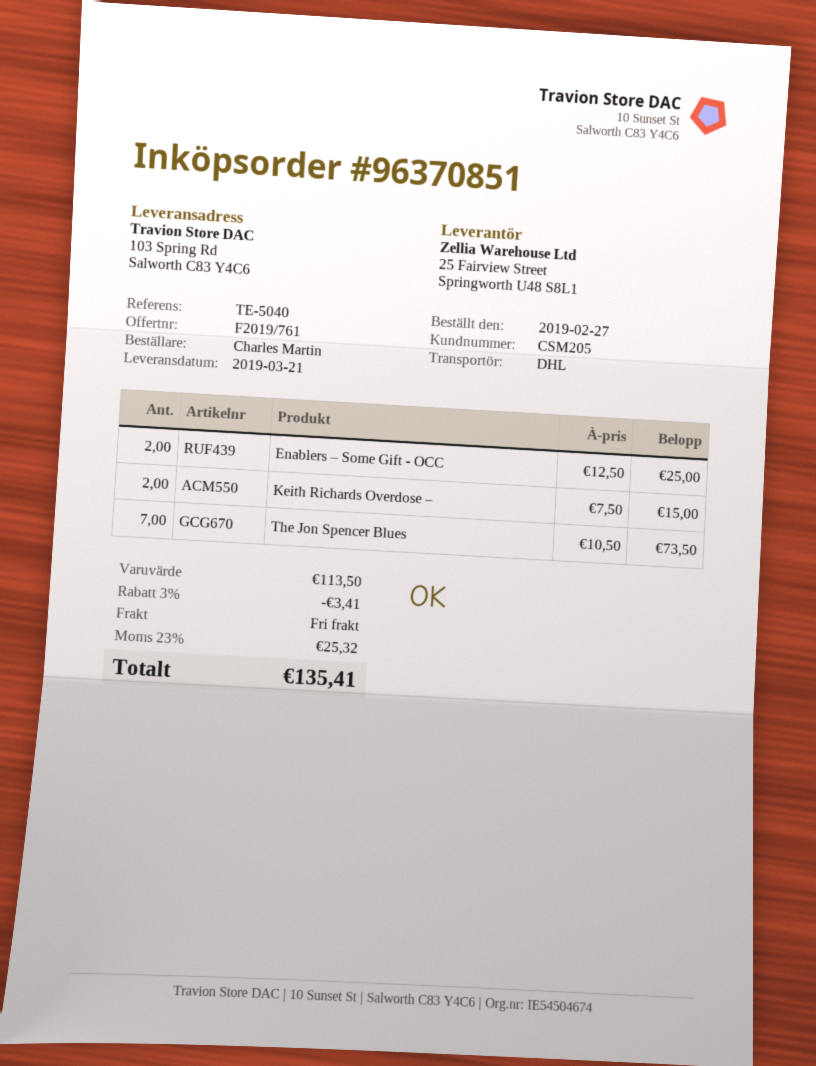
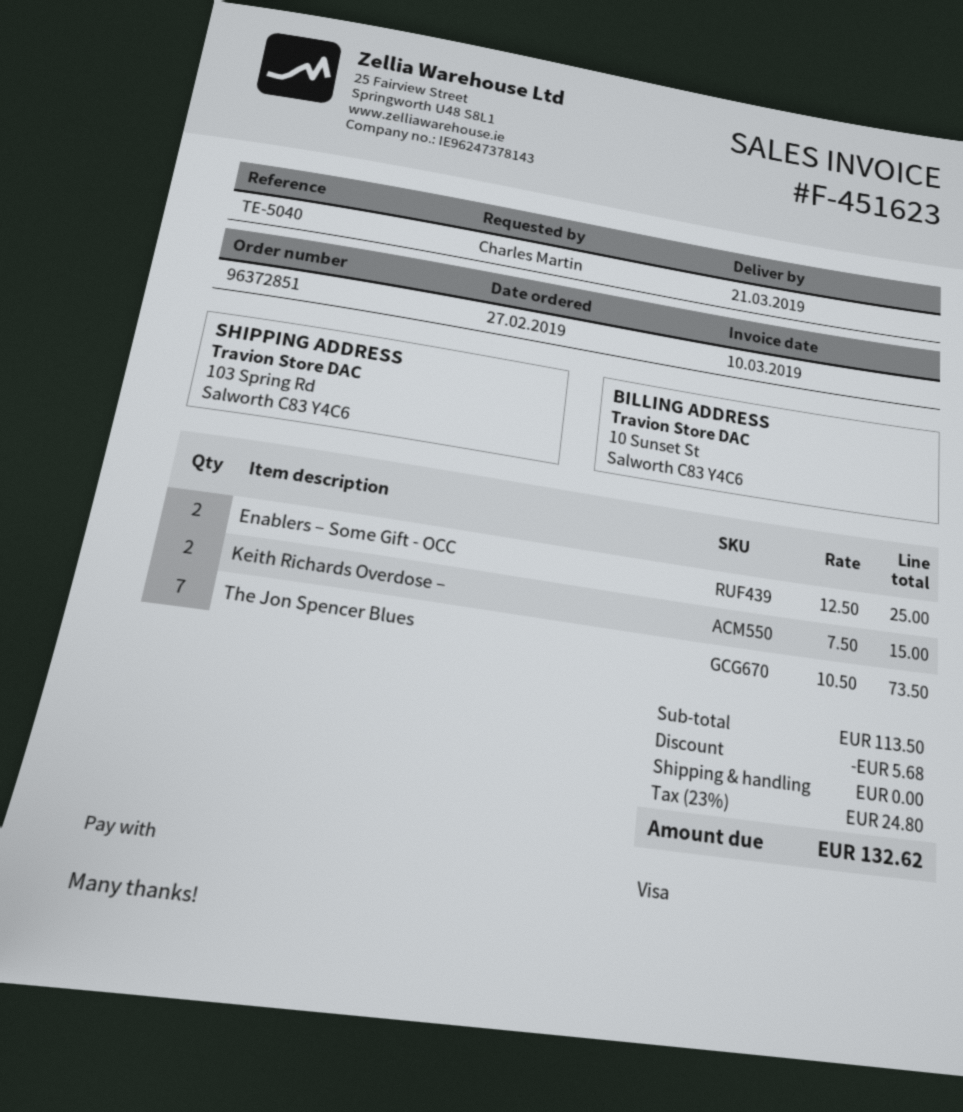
order number: 96370851 -> 96372851
discount: 3.41 -> 5.68
tax: 23% = 25.32 -> 23% = 24.80
total: 135.41 -> 132.62

